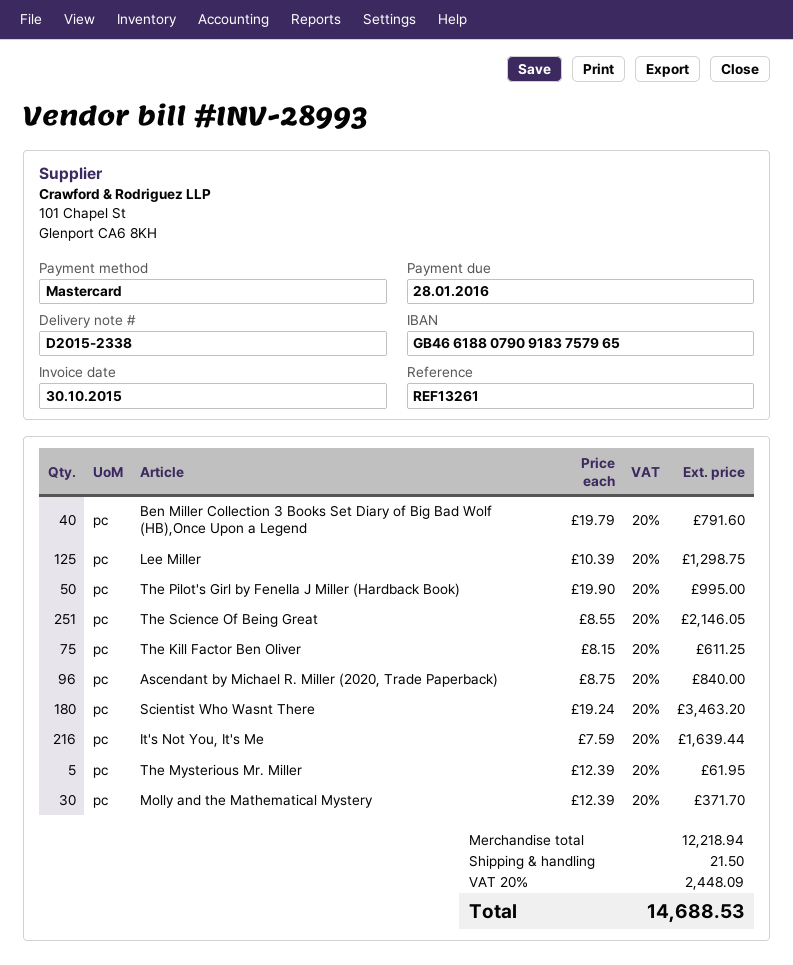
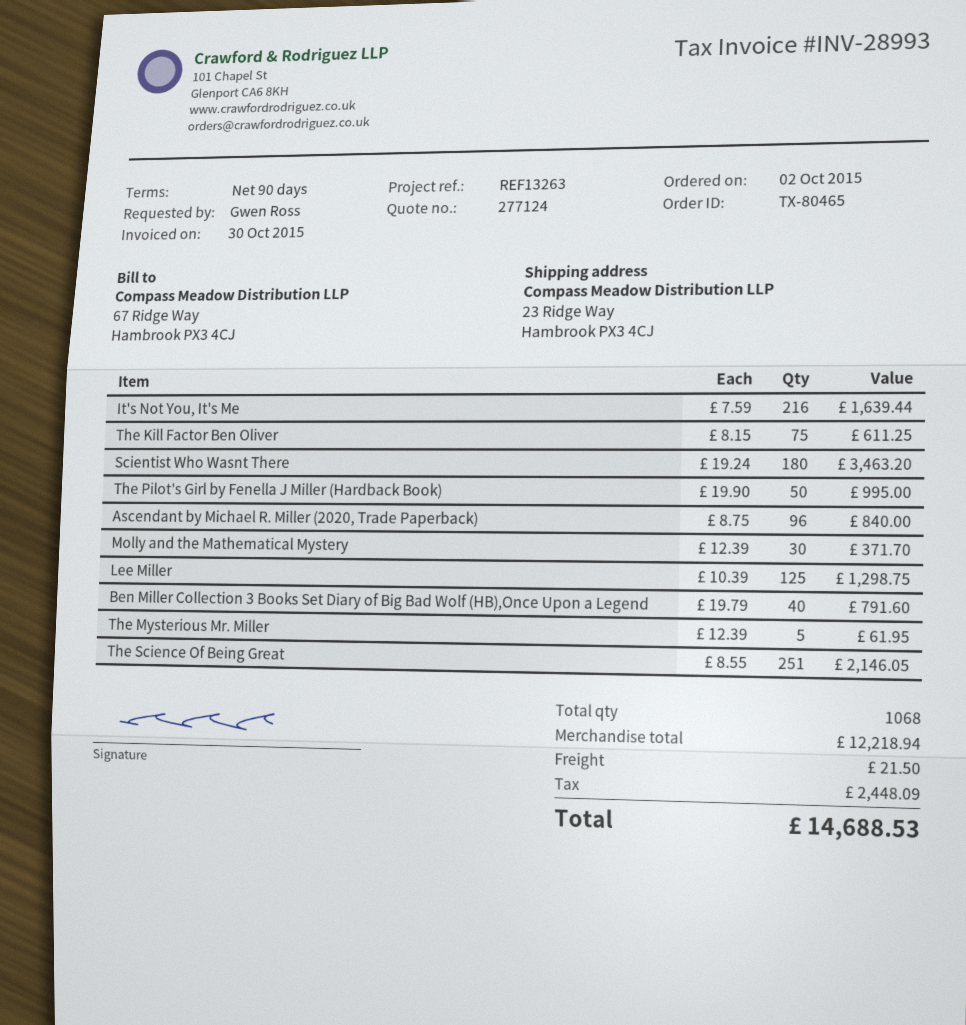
reference: REF13261 -> REF13263

